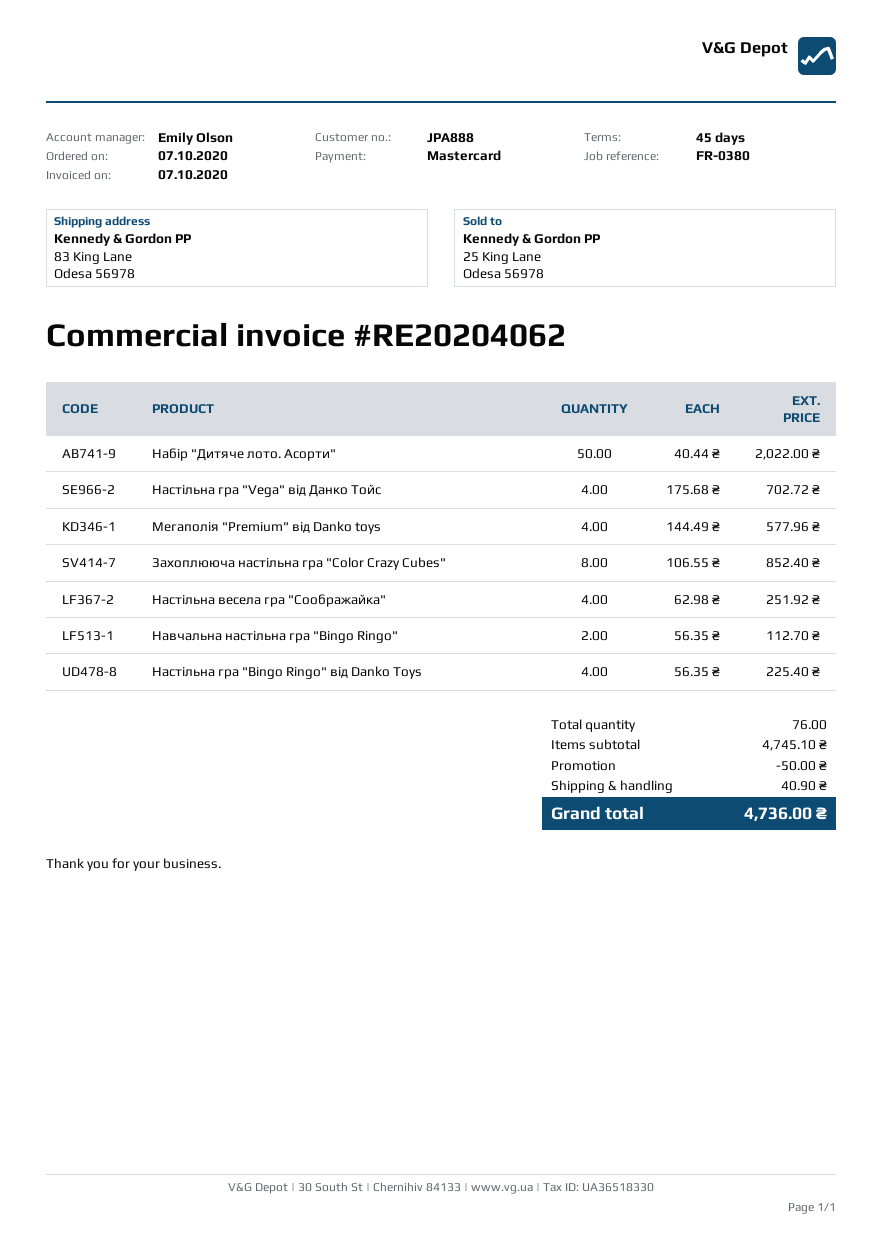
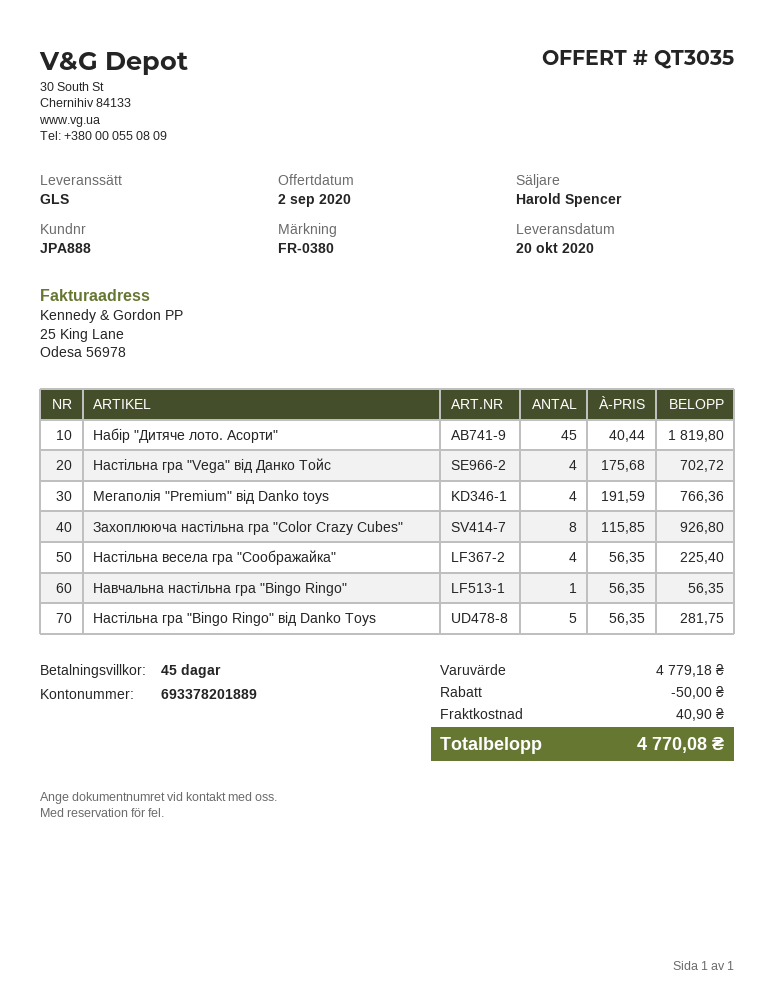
sales rep: Emily Olson -> Harold Spencer
Набір "Дитяче лото. Асорти": 50 x 40.44 = 2022.00 -> 45 x 40.44 = 1819.80
Мегаполія "Premium" від Danko toys: 4 x 144.49 = 577.96 -> 4 x 191.59 = 766.36
Захоплююча настільна гра "Color Crazy Cubes": 8 x 106.55 = 852.40 -> 8 x 115.85 = 926.80
Настільна весела гра "Соображайка": 4 x 62.98 = 251.92 -> 4 x 56.35 = 225.40
Навчальна настільна гра "Bingo Ringo": 2 x 56.35 = 112.70 -> 1 x 56.35 = 56.35
Настільна гра "Bingo Ringo" від Danko Toys: 4 x 56.35 = 225.40 -> 5 x 56.35 = 281.75
subtotal: 4745.10 -> 4779.18
total: 4736.00 -> 4770.08

